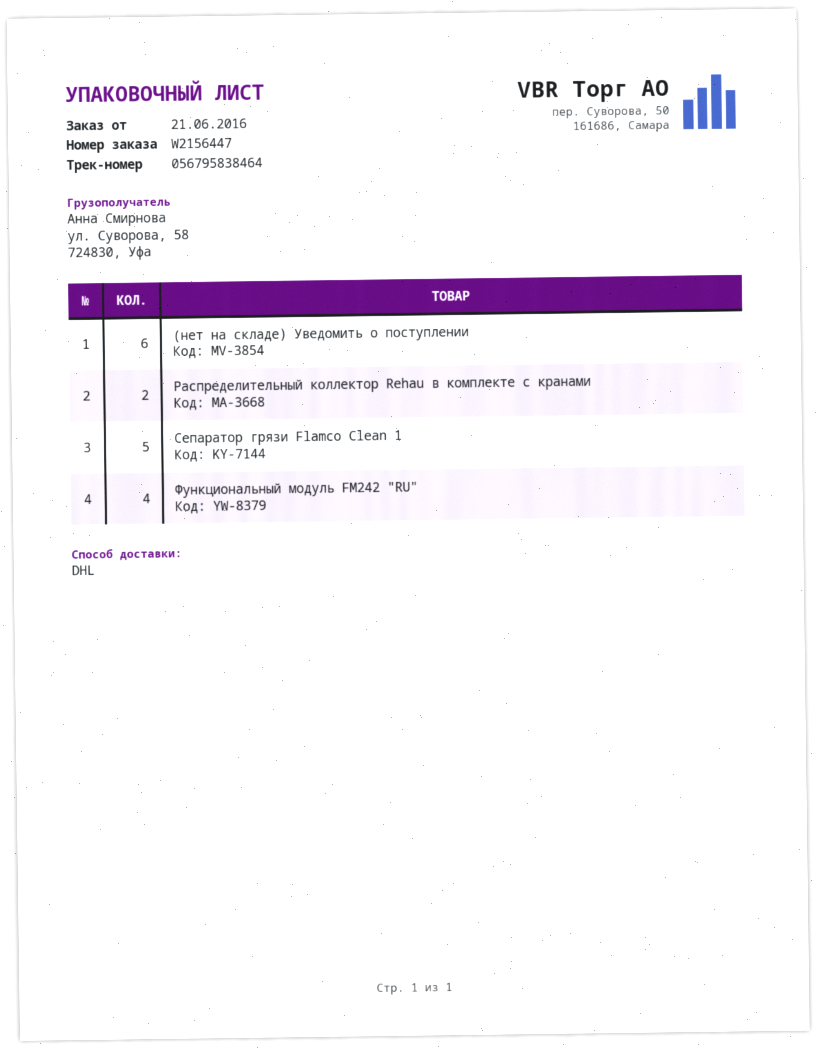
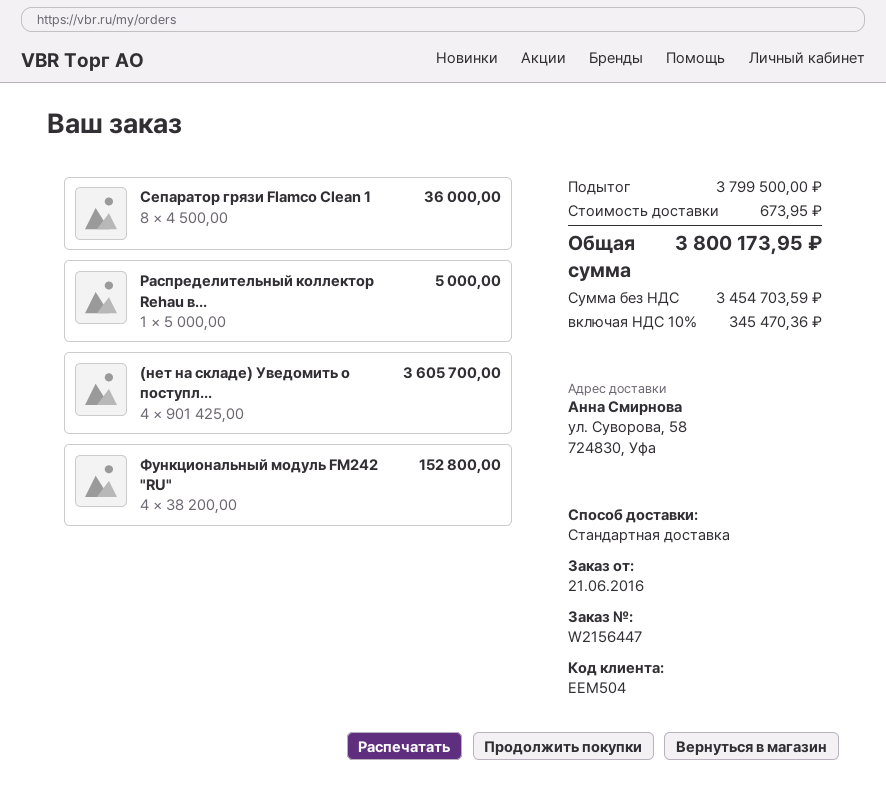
shipping method: DHL -> standard
(нет на складе) Уведомить о поступлении: 6 -> 4
Распределительный коллектор Rehau в комплекте с кранами: 2 -> 1
Сепаратор грязи Flamco Clean 1: 5 -> 8

